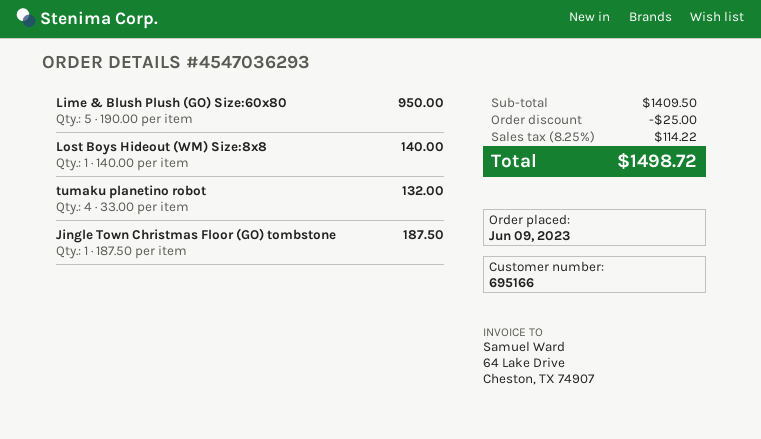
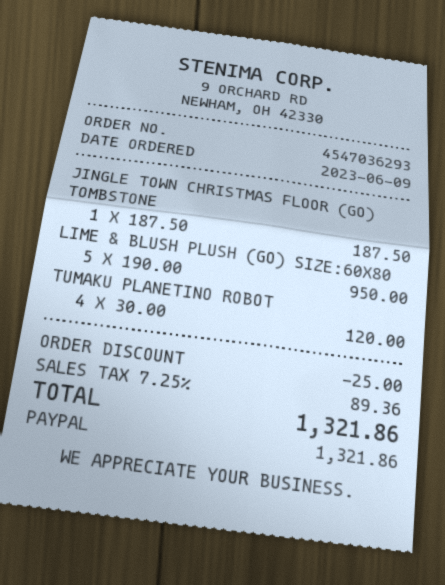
Lost Boys Hideout (WM) Size:8x8: 1 x 140.00 = 140.00 -> none
tumaku planetino robot: 4 x 33.00 = 132.00 -> 4 x 30.00 = 120.00
tax: 8.25% = 114.22 -> 7.25% = 89.36
total: 1498.72 -> 1321.86

